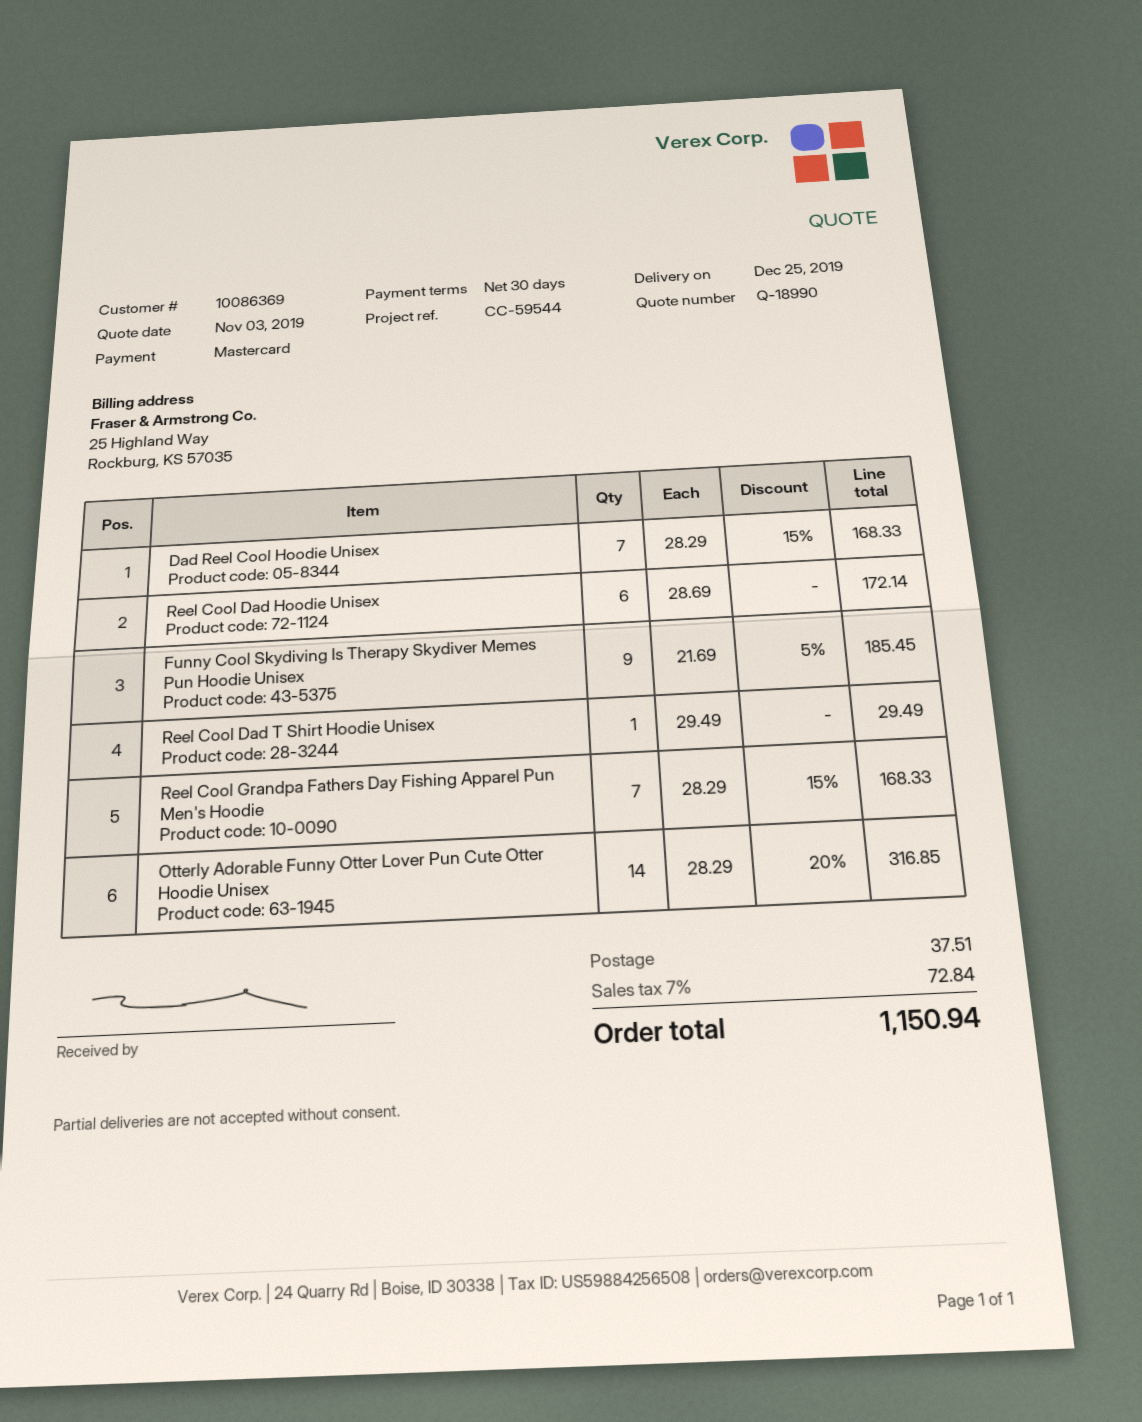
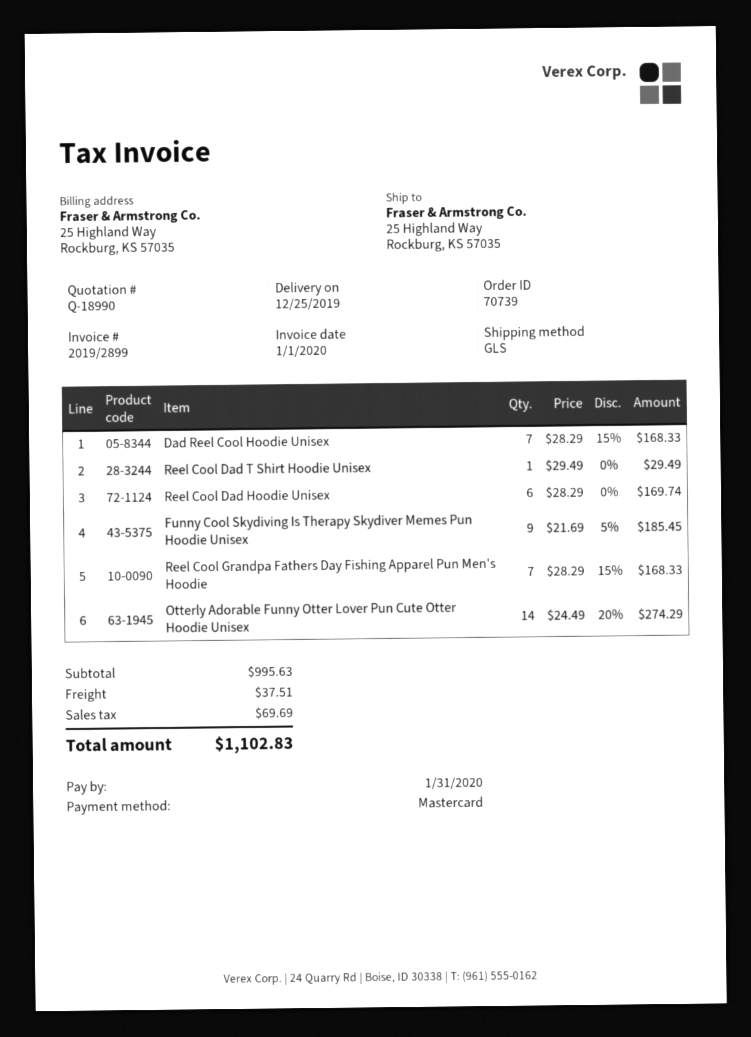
Reel Cool Dad Hoodie Unisex: 6 x 28.69 = 172.14 -> 6 x 28.29 = 169.74
Otterly Adorable Funny Otter Lover Pun Cute Otter Hoodie Unisex: 14 x 28.29 - 20% = 316.85 -> 14 x 24.49 - 20% = 274.29
tax: 72.84 -> 69.69
total: 1150.94 -> 1102.83

